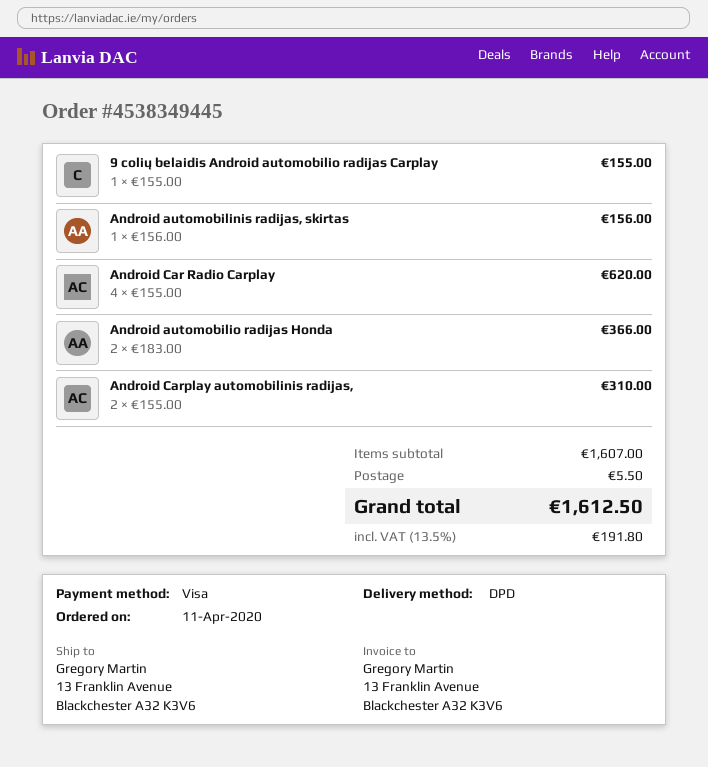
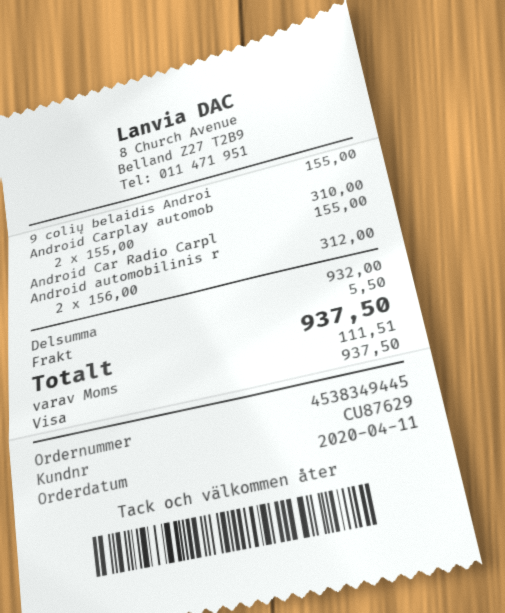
Android automobilinis radijas, skirtas: 1 x 156.00 = 156.00 -> 2 x 156.00 = 312.00
Android Car Radio Carplay: 4 x 155.00 = 620.00 -> 1 x 155.00 = 155.00
Android automobilio radijas Honda: 2 x 183.00 = 366.00 -> none
subtotal: 1607.00 -> 932.00
tax: 191.80 -> 111.51
total: 1612.50 -> 937.50

